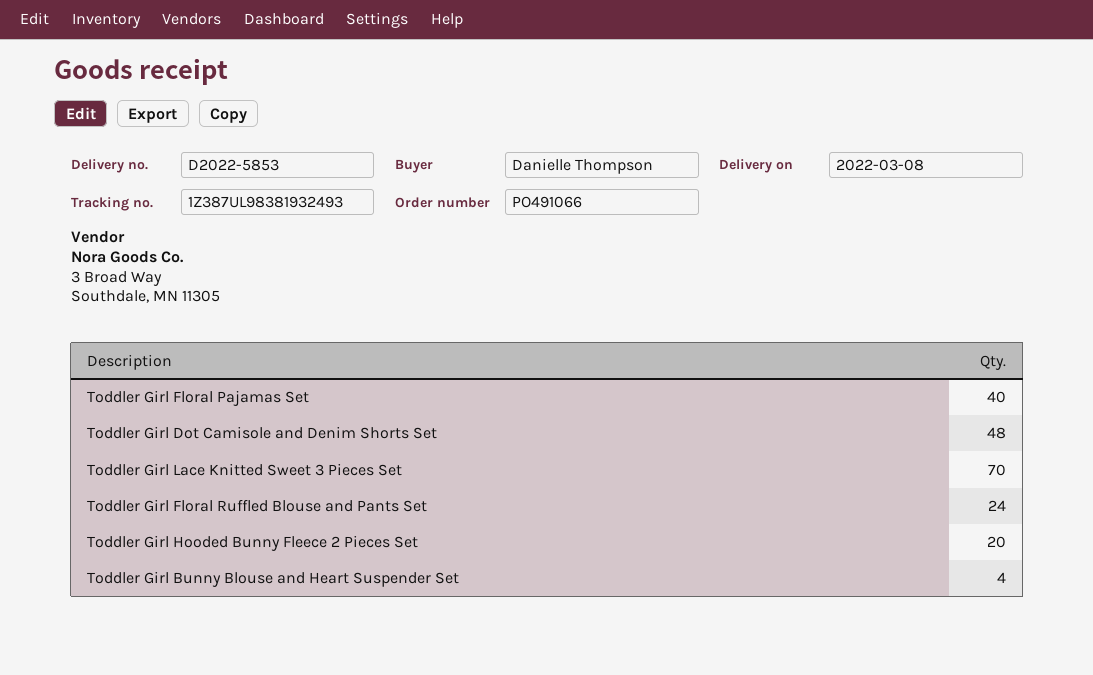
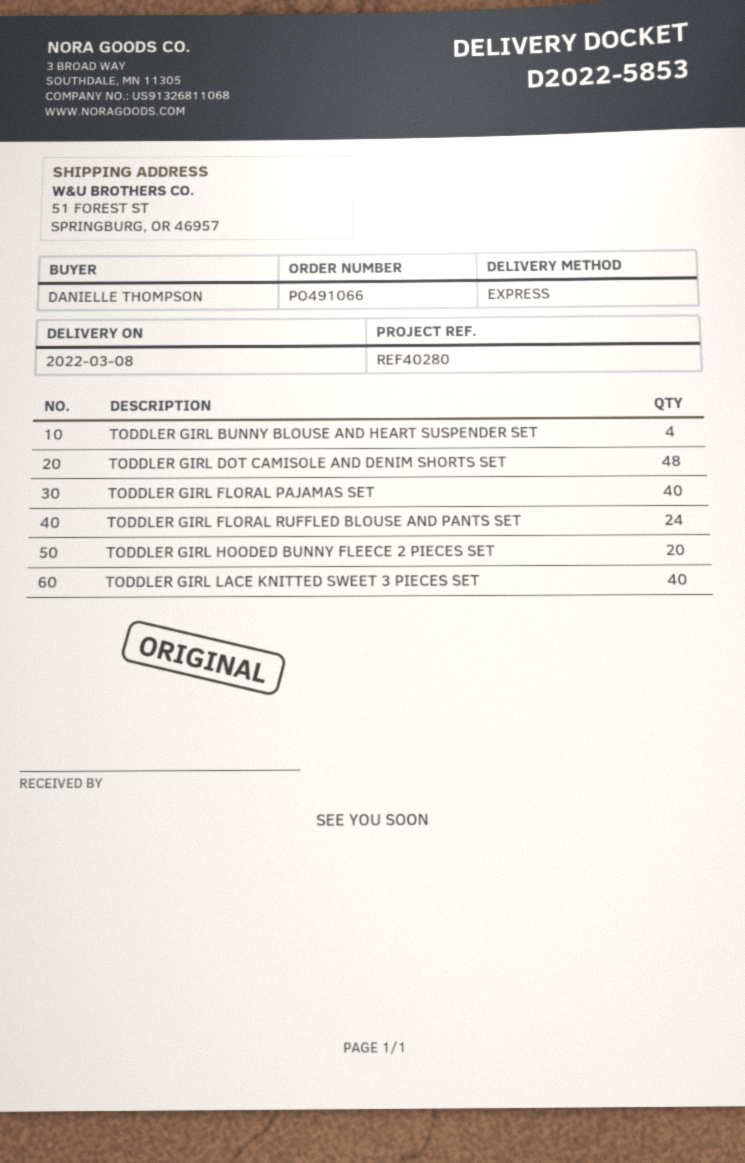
Toddler Girl Lace Knitted Sweet 3 Pieces Set: 70 -> 40

